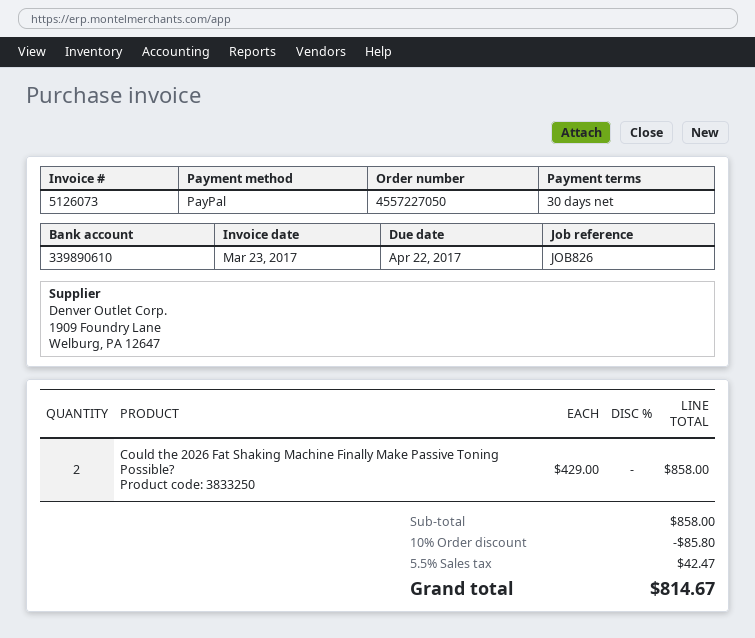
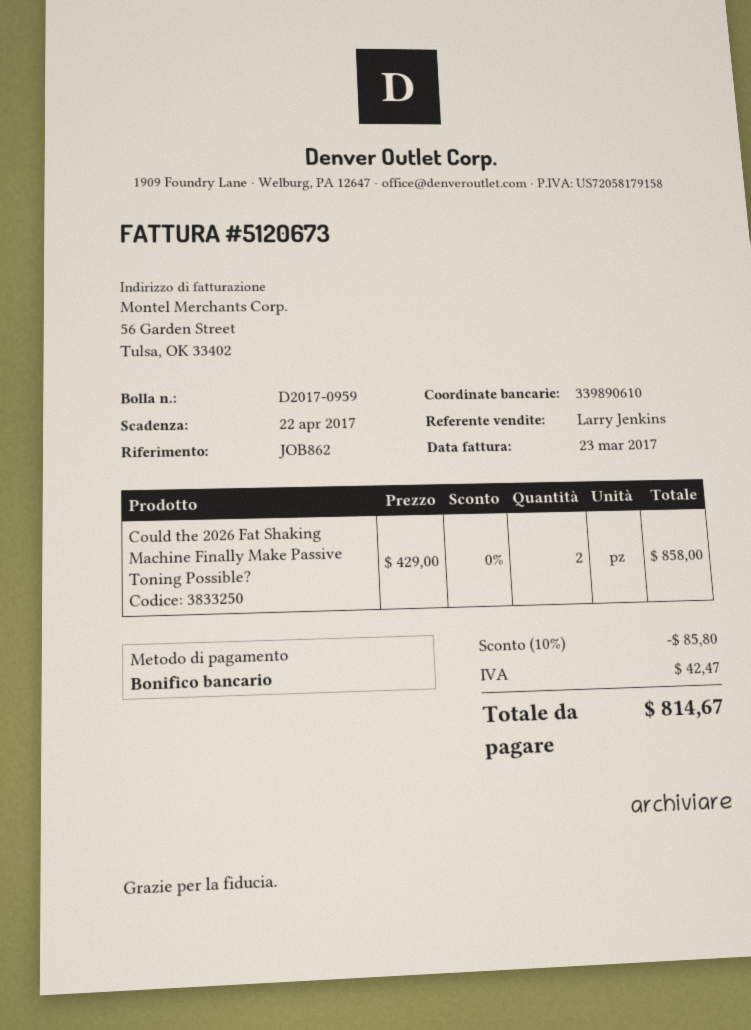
invoice number: 5126073 -> 5120673
reference: JOB826 -> JOB862
payment method: PayPal -> bank transfer

